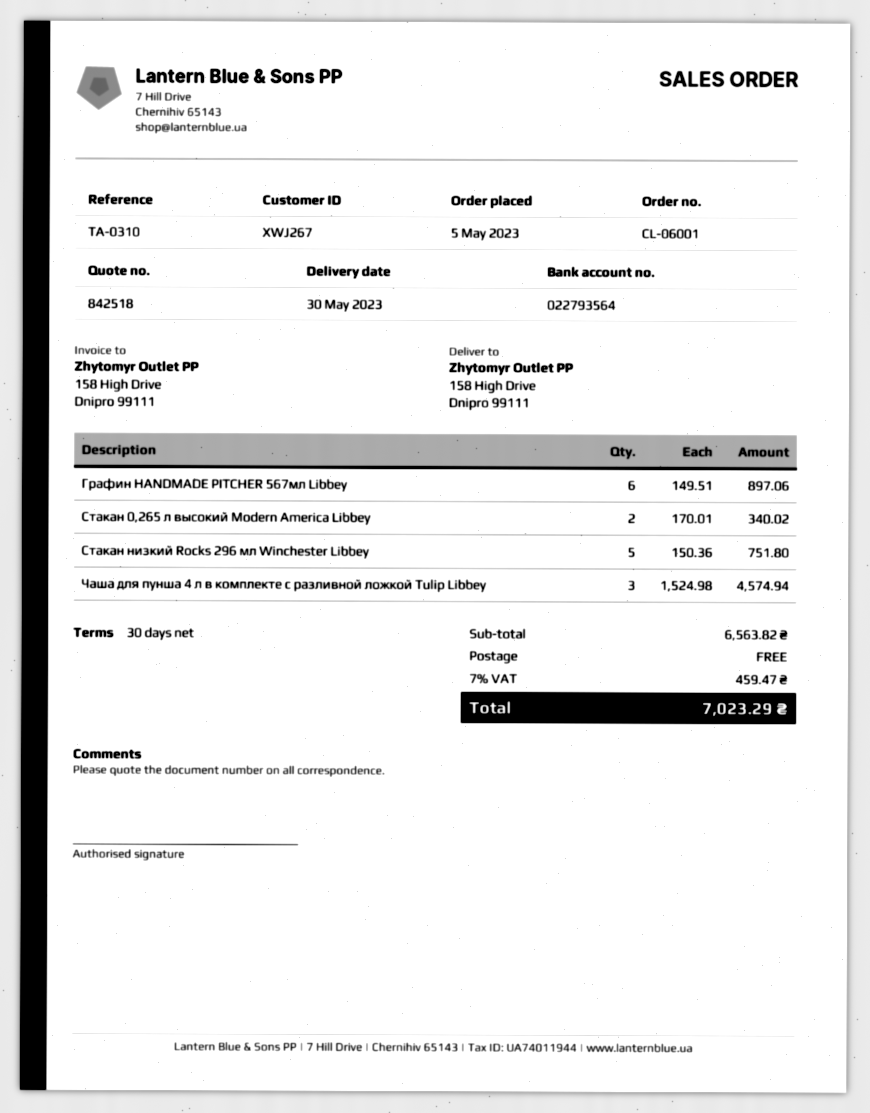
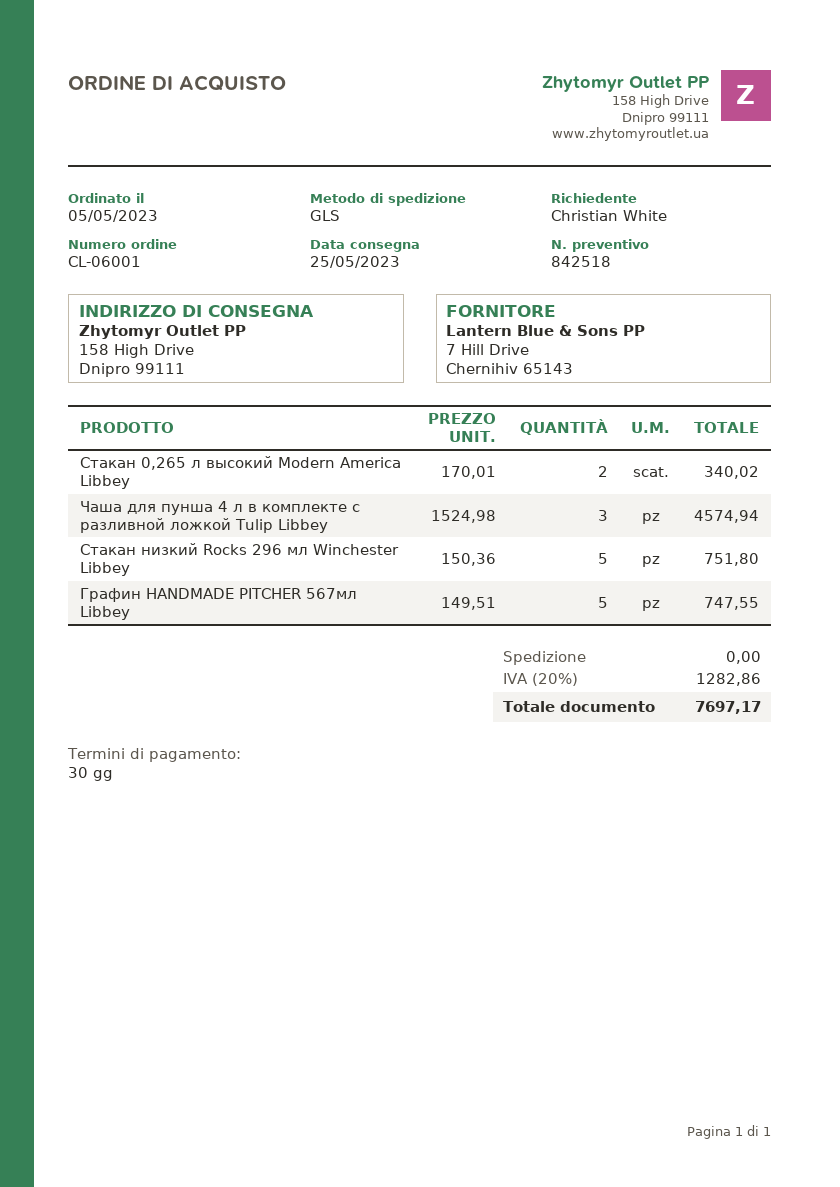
delivery date: 2023-05-30 -> 2023-05-25
Графин HANDMADE PITCHER 567мл Libbey: 6 x 149.51 = 897.06 -> 5 x 149.51 = 747.55
tax: 7% = 459.47 -> 20% = 1282.86
total: 7023.29 -> 7697.17

